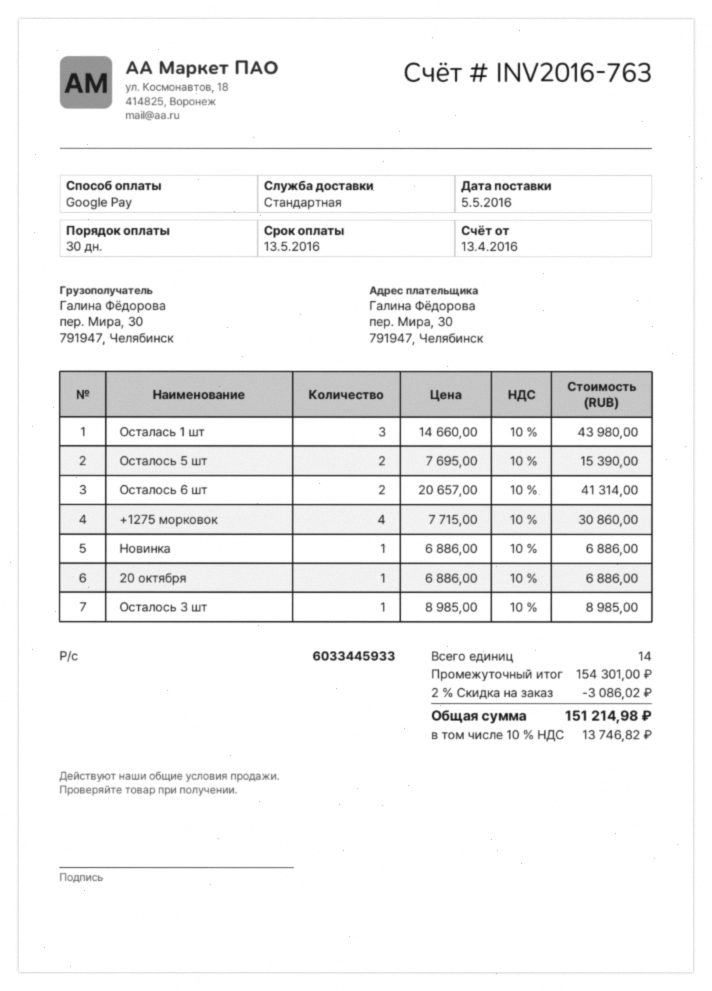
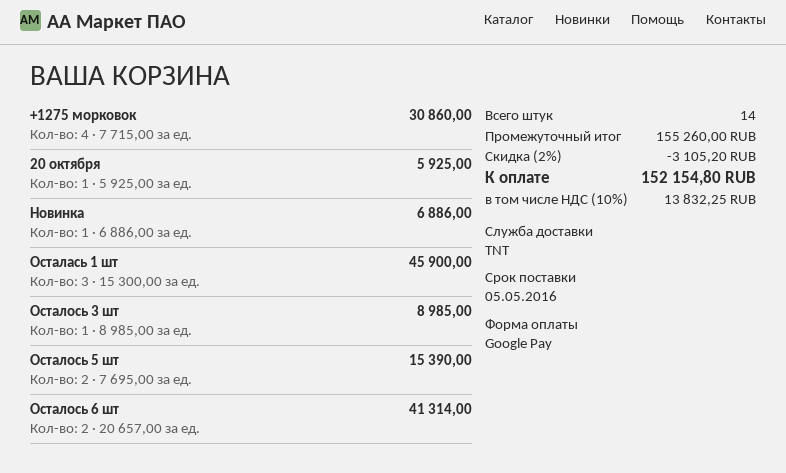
shipping method: standard -> TNT
Осталась 1 шт: 3 x 14660.00 = 43980.00 -> 3 x 15300.00 = 45900.00
20 октября: 1 x 6886.00 = 6886.00 -> 1 x 5925.00 = 5925.00
subtotal: 154301.00 -> 155260.00
discount: 2% = 3086.02 -> 2% = 3105.20
tax: 10% = 13746.82 -> 10% = 13832.25
total: 151214.98 -> 152154.80

